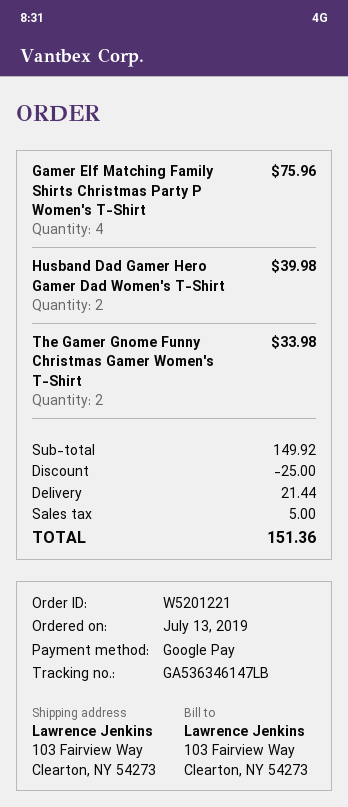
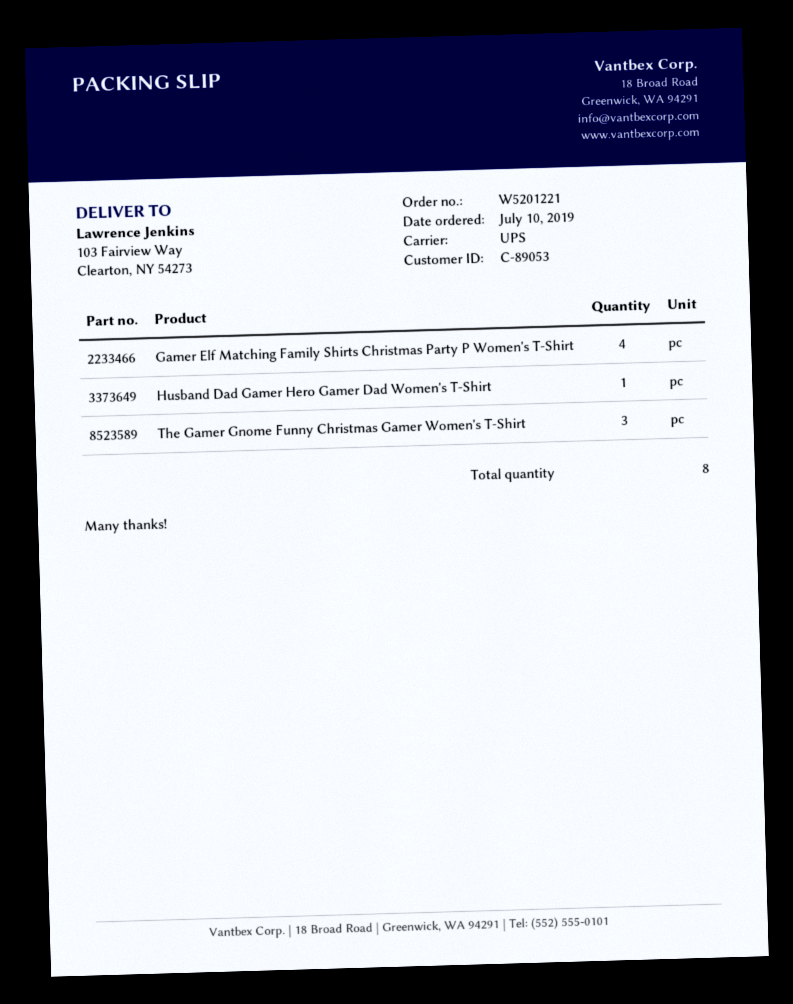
order date: 2019-07-13 -> 2019-07-10
Husband Dad Gamer Hero Gamer Dad Women's T-Shirt: 2 -> 1
The Gamer Gnome Funny Christmas Gamer Women's T-Shirt: 2 -> 3

